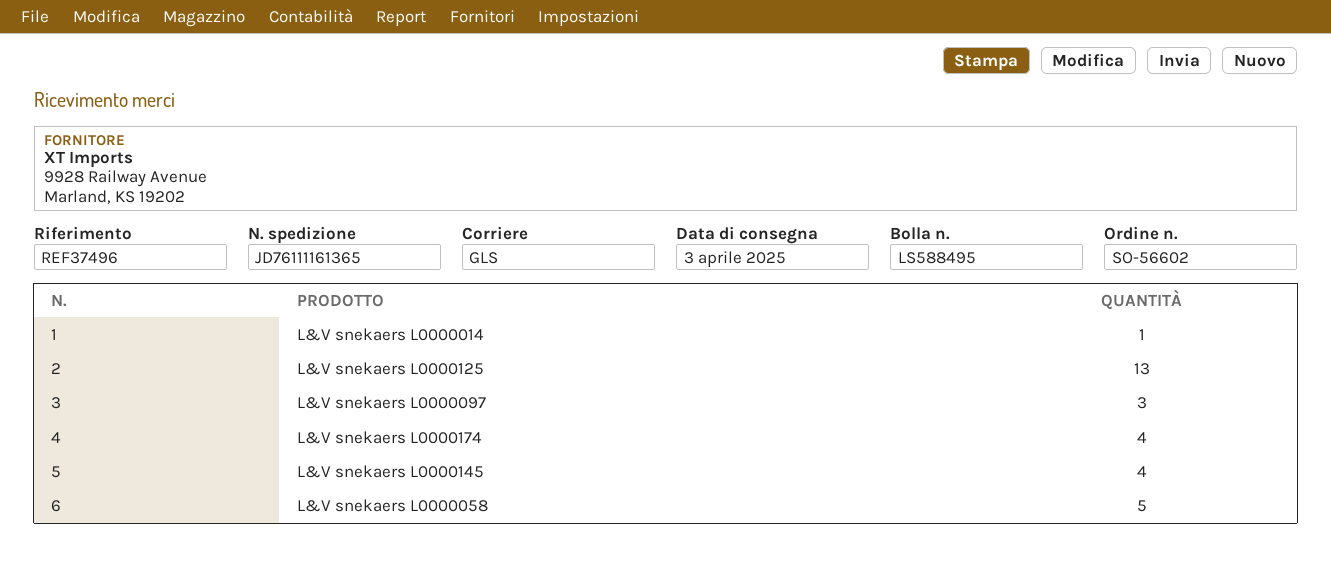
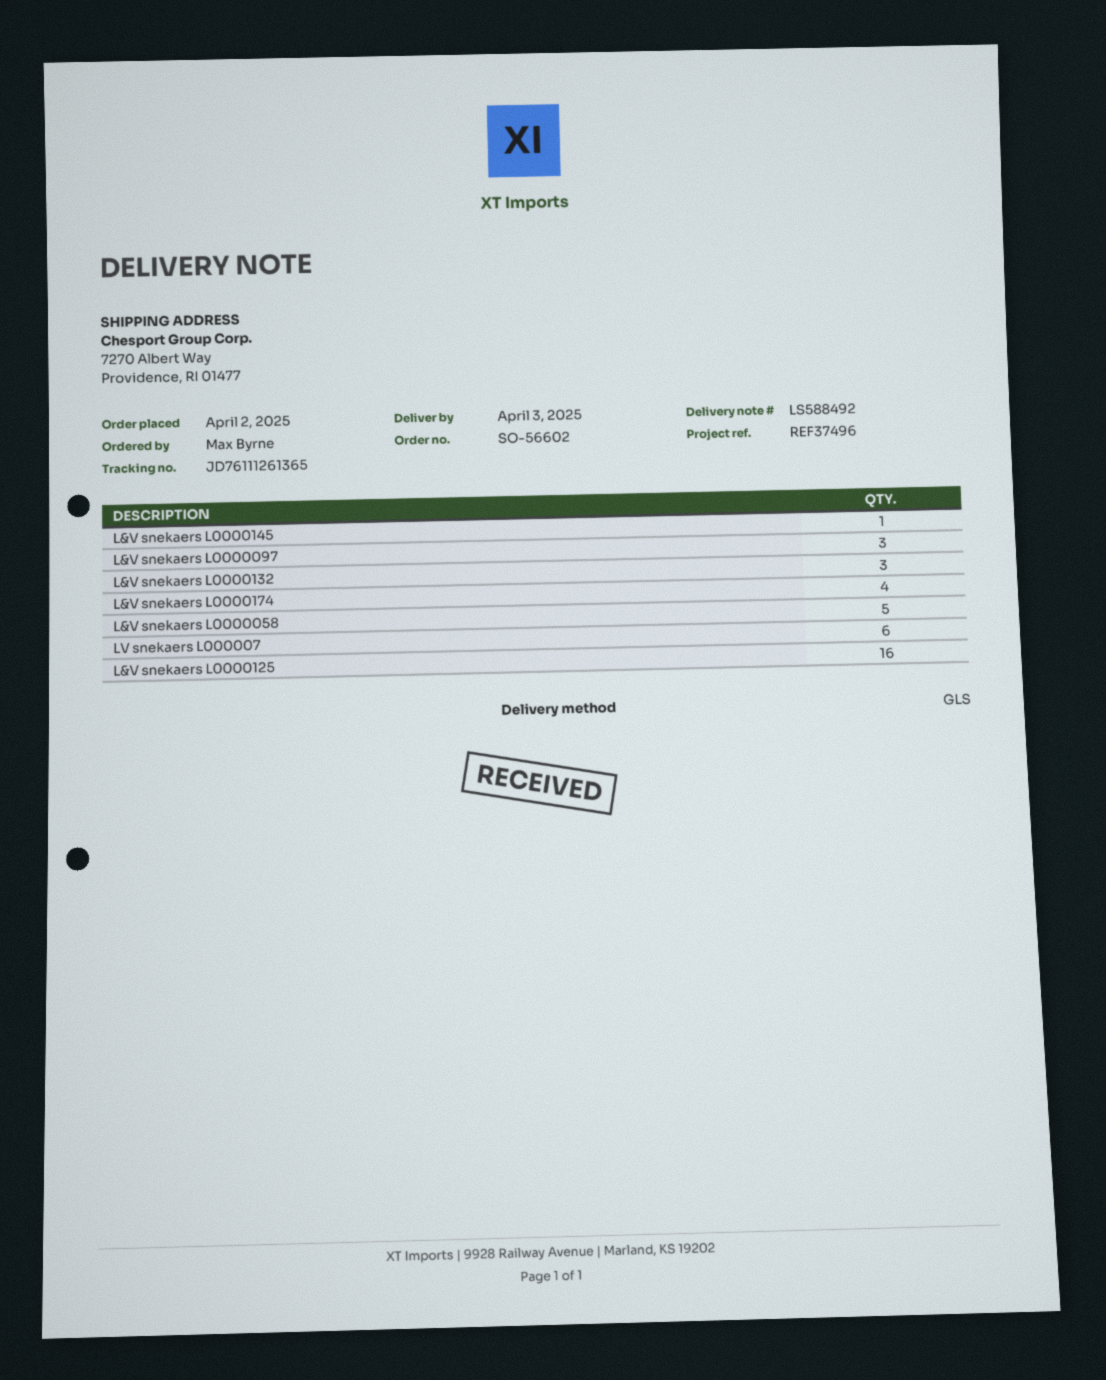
delivery note number: LS588495 -> LS588492
tracking number: JD76111161365 -> JD76111261365
L&V snekaers L0000014: 1 -> none
L&V snekaers L0000125: 13 -> 16
L&V snekaers L0000145: 4 -> 1
L&V snekaers L0000132: none -> 3
LV snekaers L000007: none -> 6

